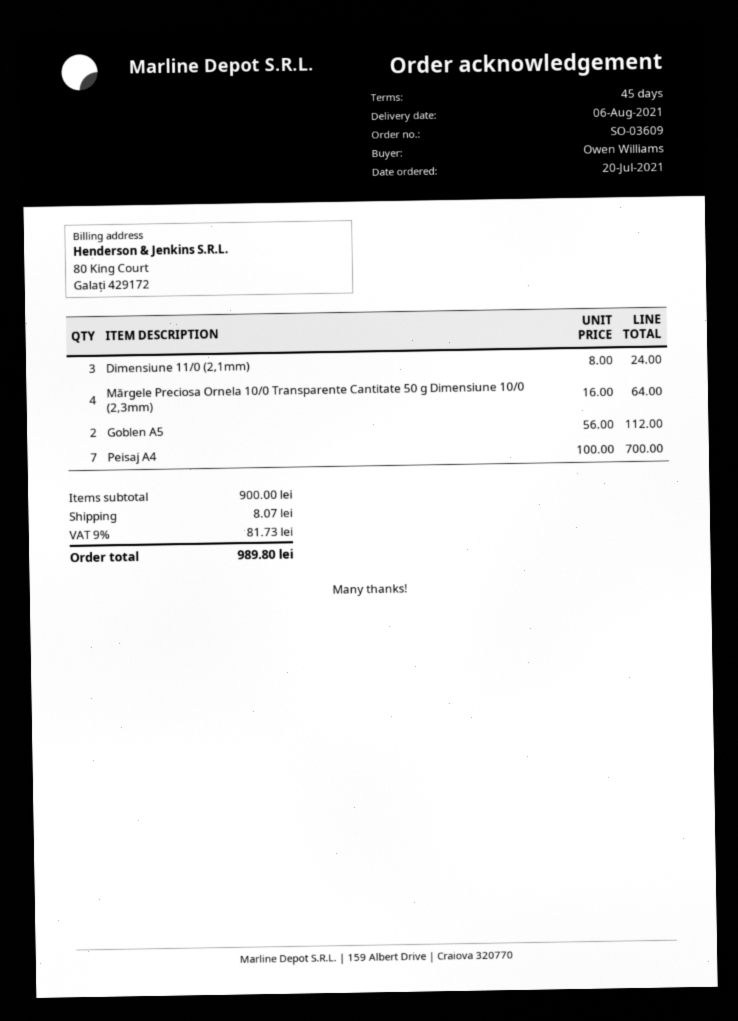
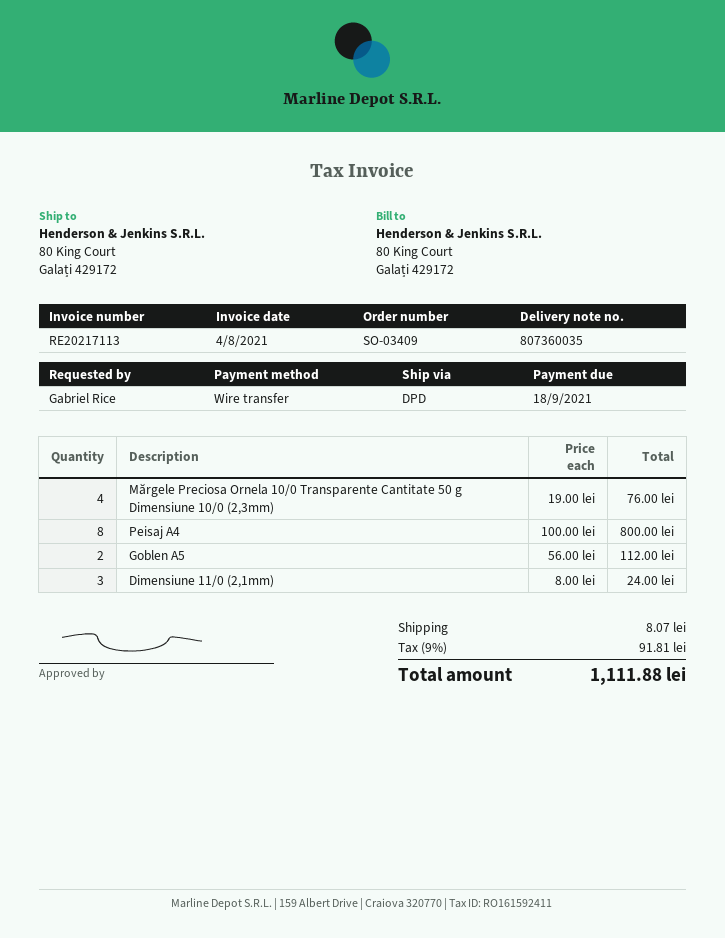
order number: SO-03609 -> SO-03409
ordered by: Owen Williams -> Gabriel Rice
Mărgele Preciosa Ornela 10/0 Transparente Cantitate 50 g Dimensiune 10/0 (2,3mm): 4 x 16.00 = 64.00 -> 4 x 19.00 = 76.00
Peisaj A4: 7 x 100.00 = 700.00 -> 8 x 100.00 = 800.00
tax: 9% = 81.73 -> 9% = 91.81
total: 989.80 -> 1111.88

